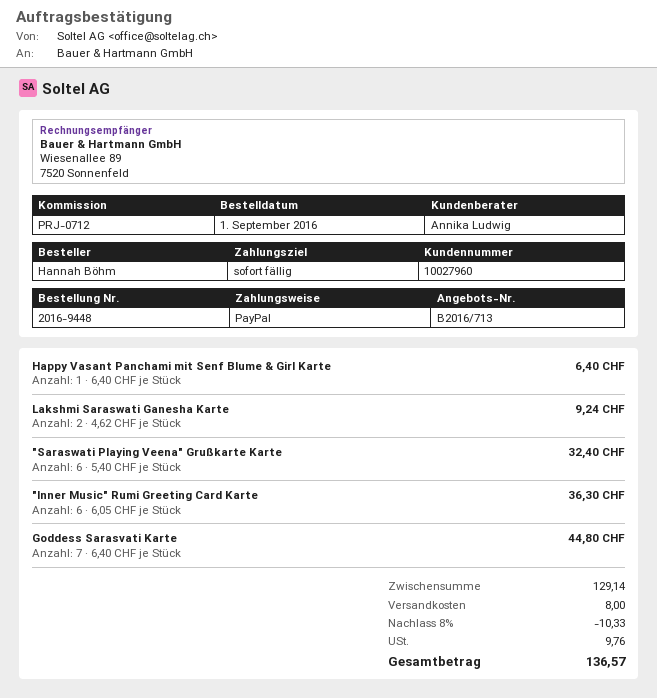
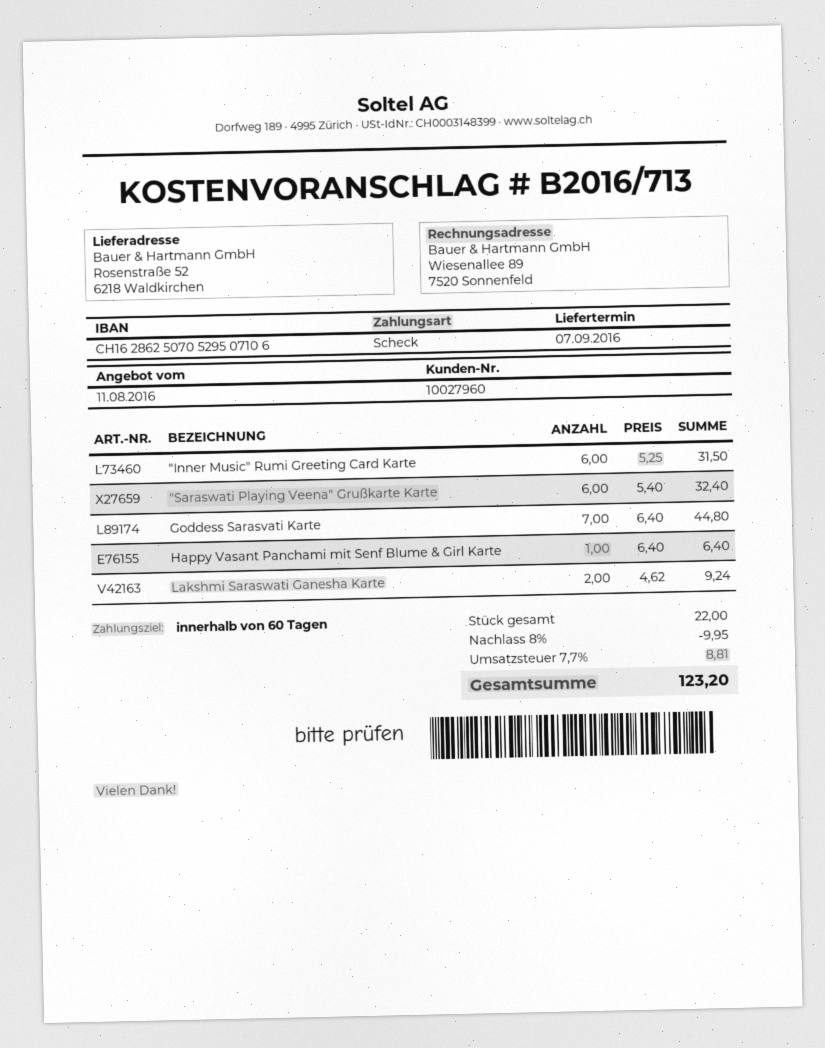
payment terms: on receipt -> 60 days
payment method: PayPal -> cheque
"Inner Music" Rumi Greeting Card Karte: 6 x 6.05 = 36.30 -> 6 x 5.25 = 31.50
discount: 8% = 10.33 -> 8% = 9.95
shipping: 8.00 -> none
tax: 9.76 -> 8.81
total: 136.57 -> 123.20

